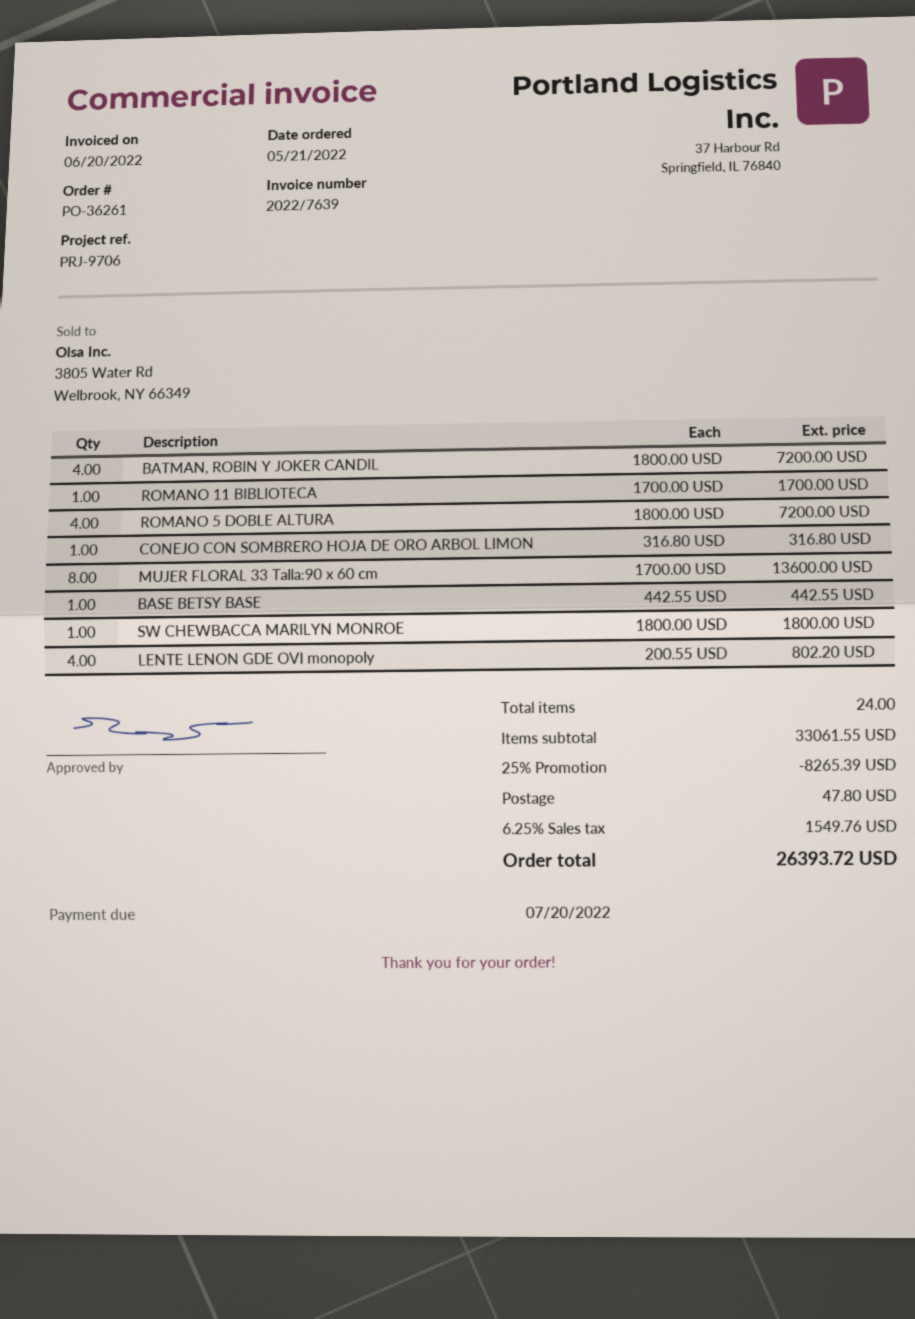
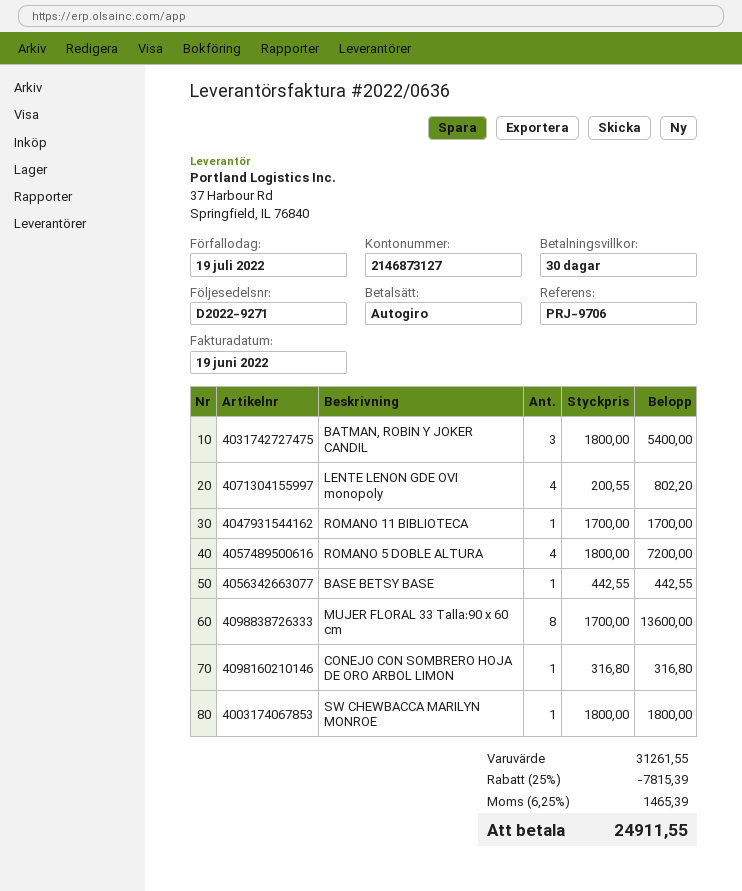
invoice number: 2022/7639 -> 2022/0636
invoice date: 2022-06-20 -> 2022-06-19
due date: 2022-07-20 -> 2022-07-19
BATMAN, ROBIN Y JOKER CANDIL: 4 x 1800.00 = 7200.00 -> 3 x 1800.00 = 5400.00
subtotal: 33061.55 -> 31261.55
discount: 25% = 8265.39 -> 25% = 7815.39
shipping: 47.80 -> none
tax: 6.25% = 1549.76 -> 6.25% = 1465.39
total: 26393.72 -> 24911.55

